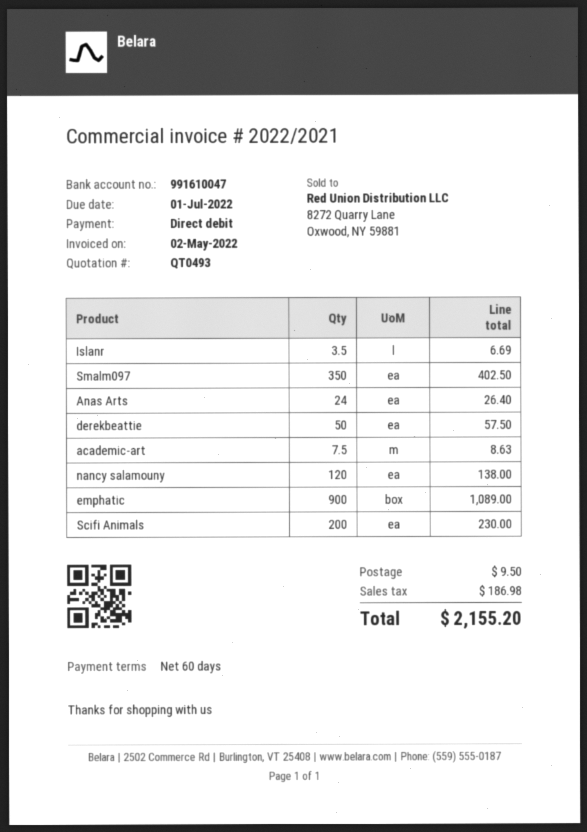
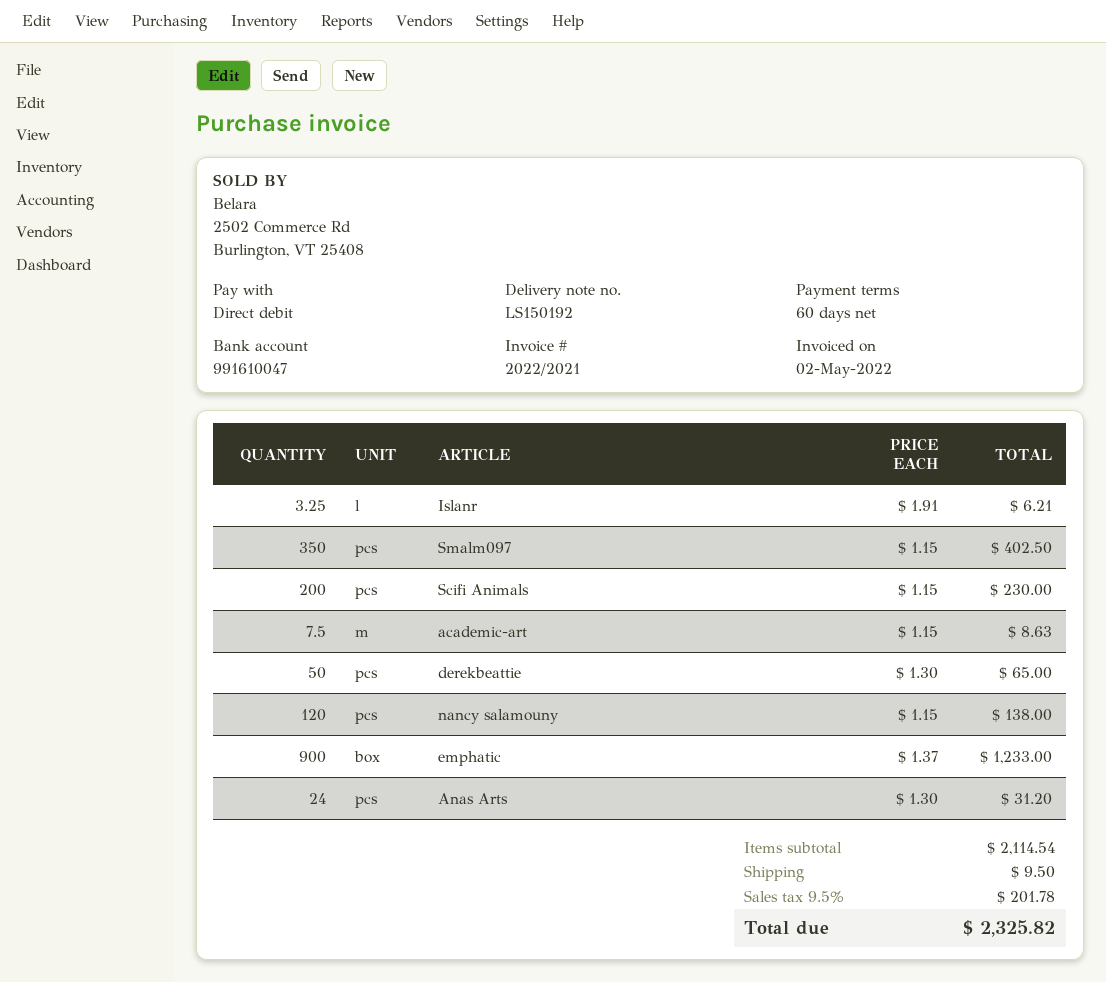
Islanr: 3.5 for 6.69 -> 3.25 for 6.21
Anas Arts: 24 for 26.40 -> 24 for 31.20
derekbeattie: 50 for 57.50 -> 50 for 65.00
emphatic: 900 for 1089.00 -> 900 for 1233.00
tax: 186.98 -> 201.78
total: 2155.20 -> 2325.82

